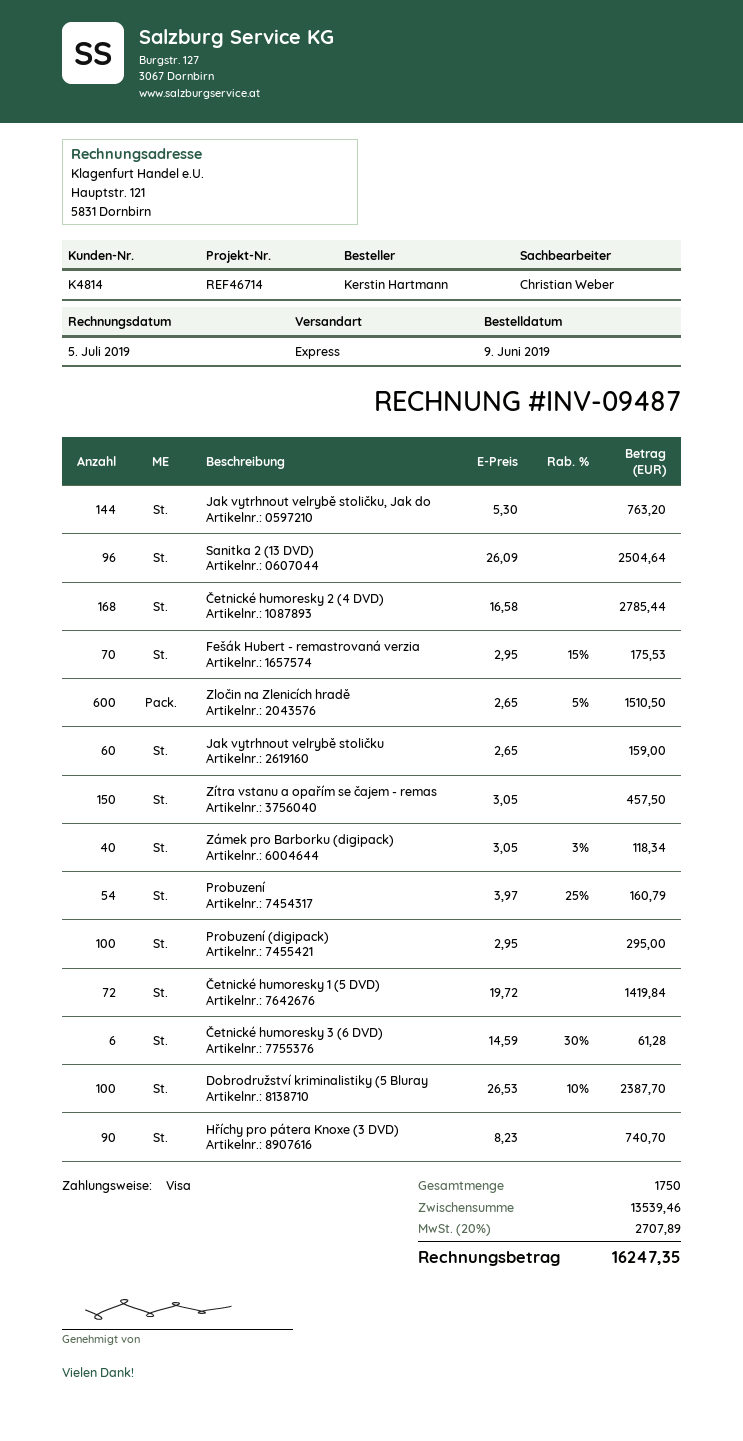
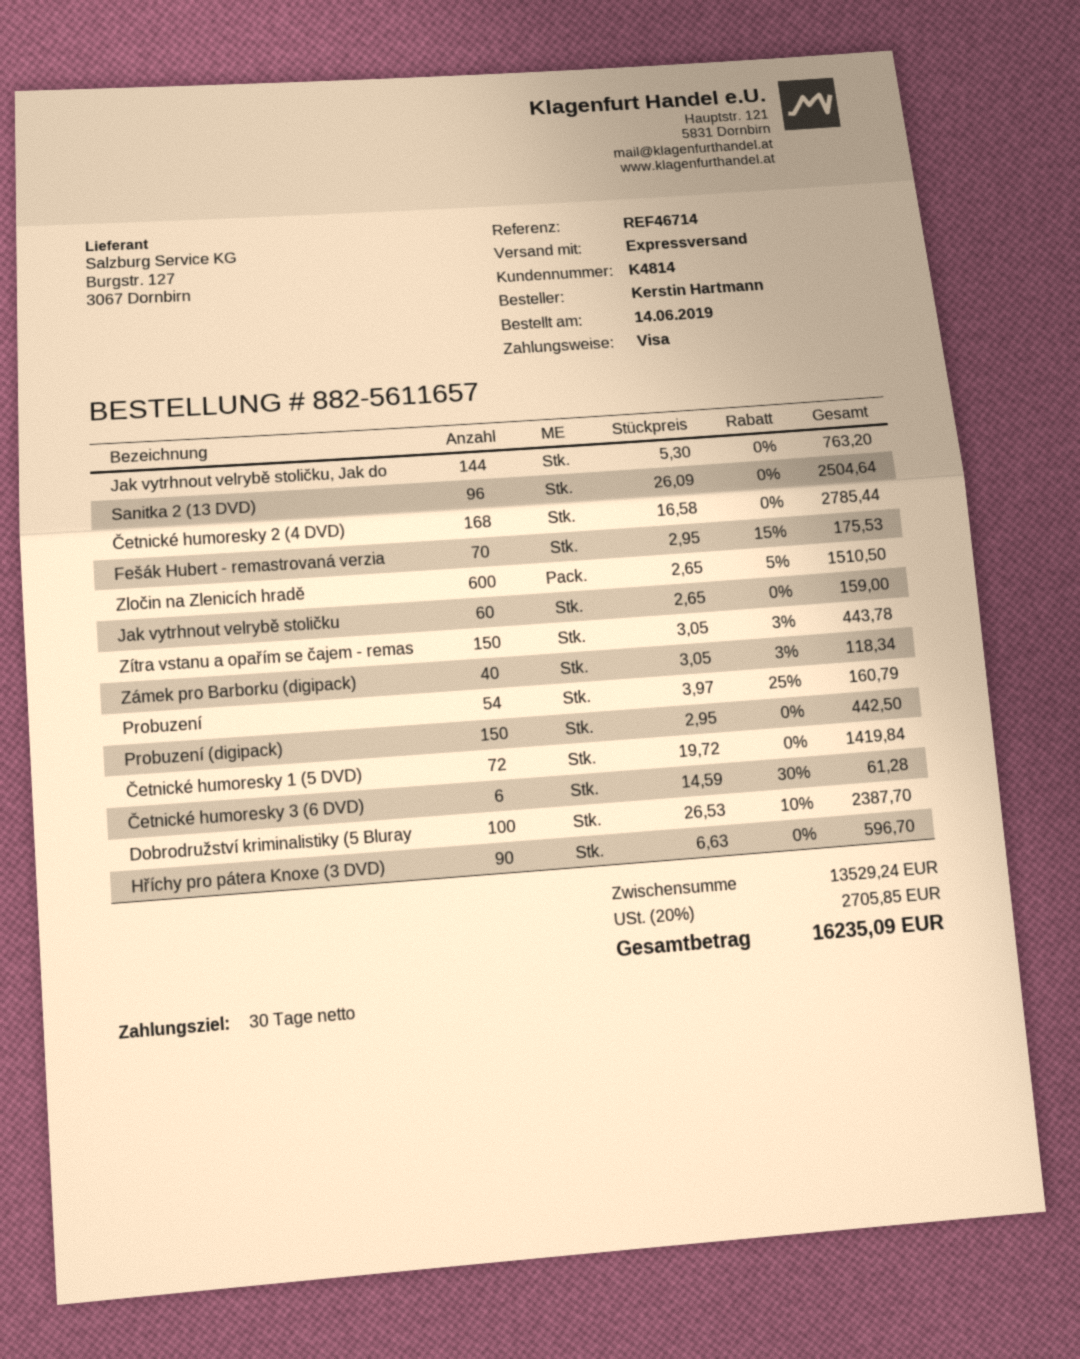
order date: 2019-06-09 -> 2019-06-14
Zítra vstanu a opařím se čajem - remas: 150 x 3.05 = 457.50 -> 150 x 3.05 - 3% = 443.78
Probuzení (digipack): 100 x 2.95 = 295.00 -> 150 x 2.95 = 442.50
Hříchy pro pátera Knoxe (3 DVD): 90 x 8.23 = 740.70 -> 90 x 6.63 = 596.70
subtotal: 13539.46 -> 13529.24
tax: 20% = 2707.89 -> 20% = 2705.85
total: 16247.35 -> 16235.09

